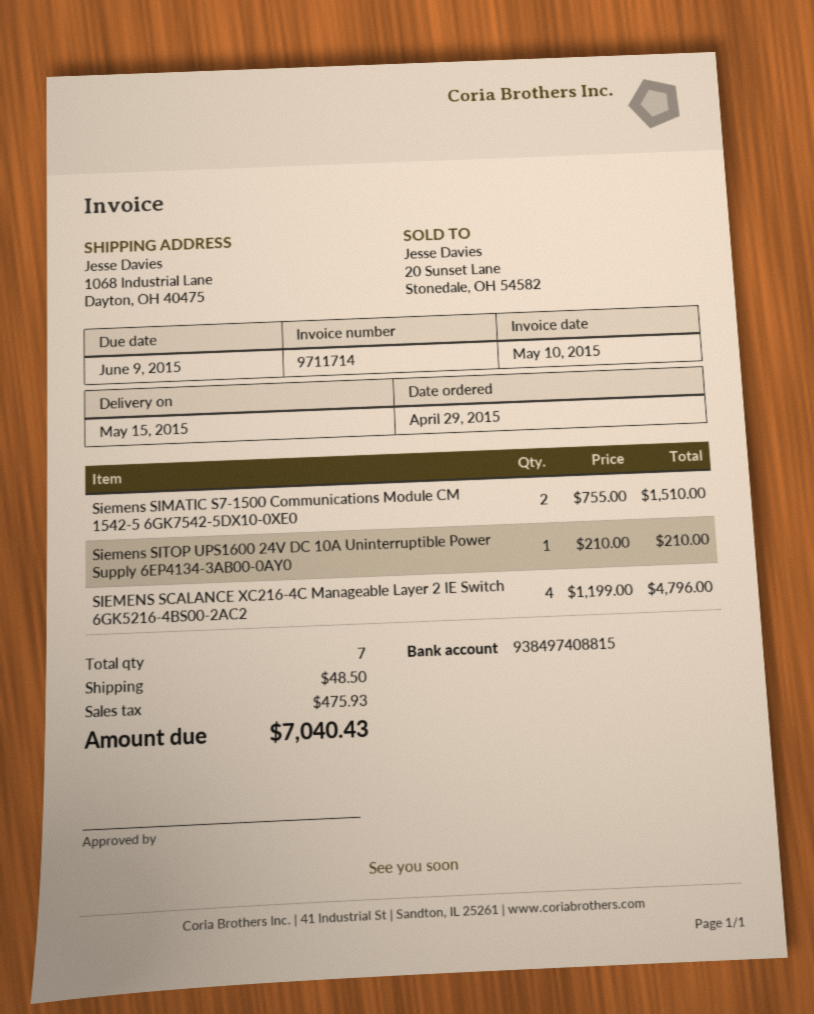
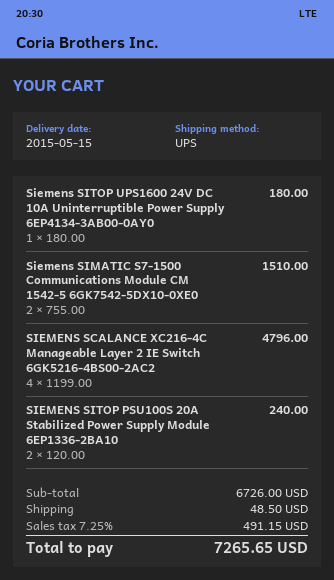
Siemens SITOP UPS1600 24V DC 10A Uninterruptible Power Supply 6EP4134-3AB00-0AY0: 1 x 210.00 = 210.00 -> 1 x 180.00 = 180.00
SIEMENS SITOP PSU100S 20A Stabilized Power Supply Module 6EP1336-2BA10: none -> 2 x 120.00 = 240.00
tax: 475.93 -> 491.15
total: 7040.43 -> 7265.65

